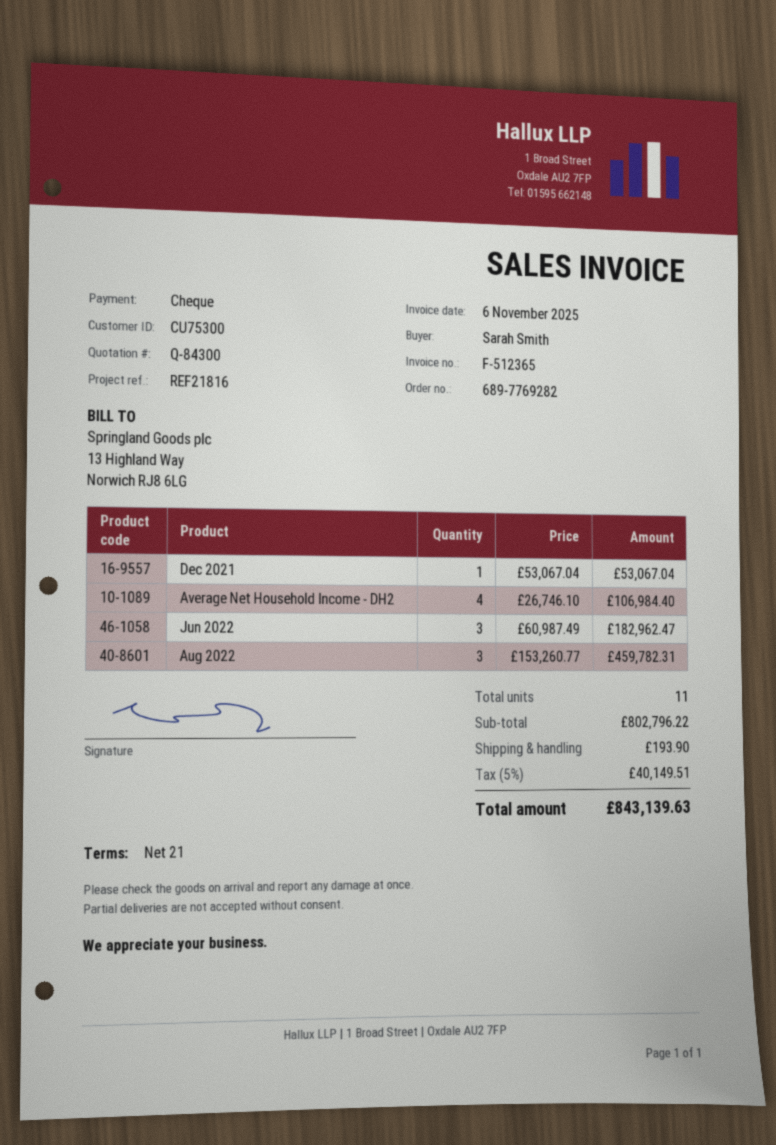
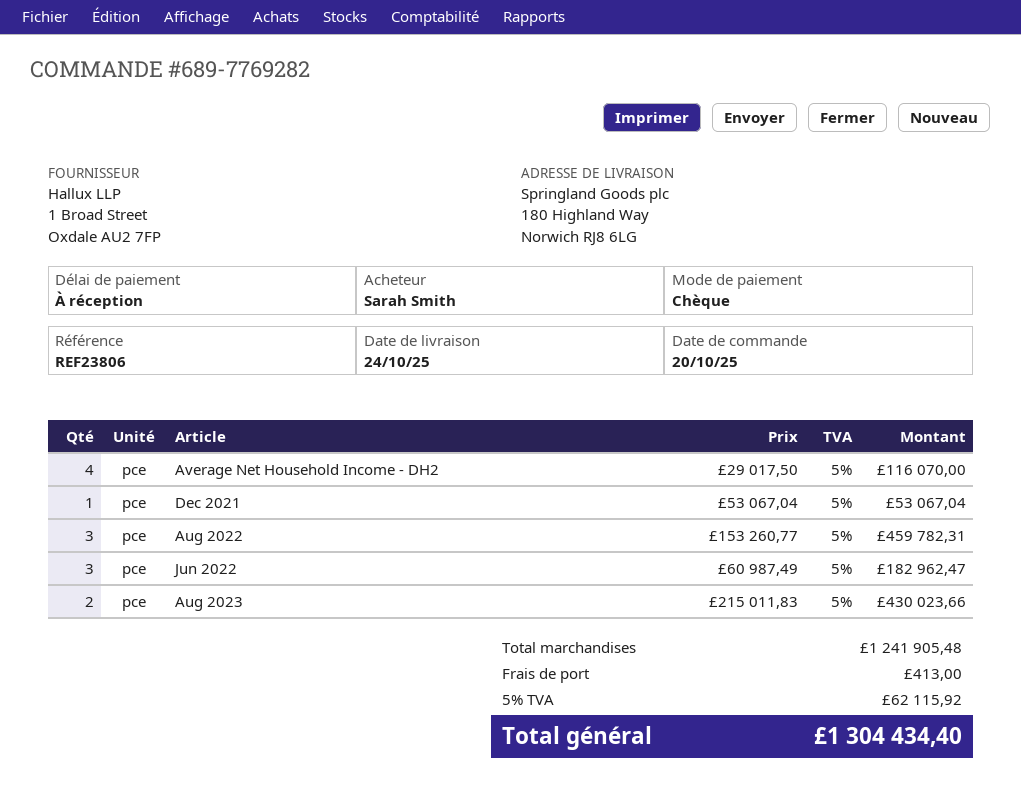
payment terms: 21 days -> on receipt
reference: REF21816 -> REF23806
Average Net Household Income - DH2: 4 x 26746.10 = 106984.40 -> 4 x 29017.50 = 116070.00
Aug 2023: none -> 2 x 215011.83 = 430023.66
subtotal: 802796.22 -> 1241905.48
shipping: 193.90 -> 413.00
tax: 5% = 40149.51 -> 5% = 62115.92
total: 843139.63 -> 1304434.40

